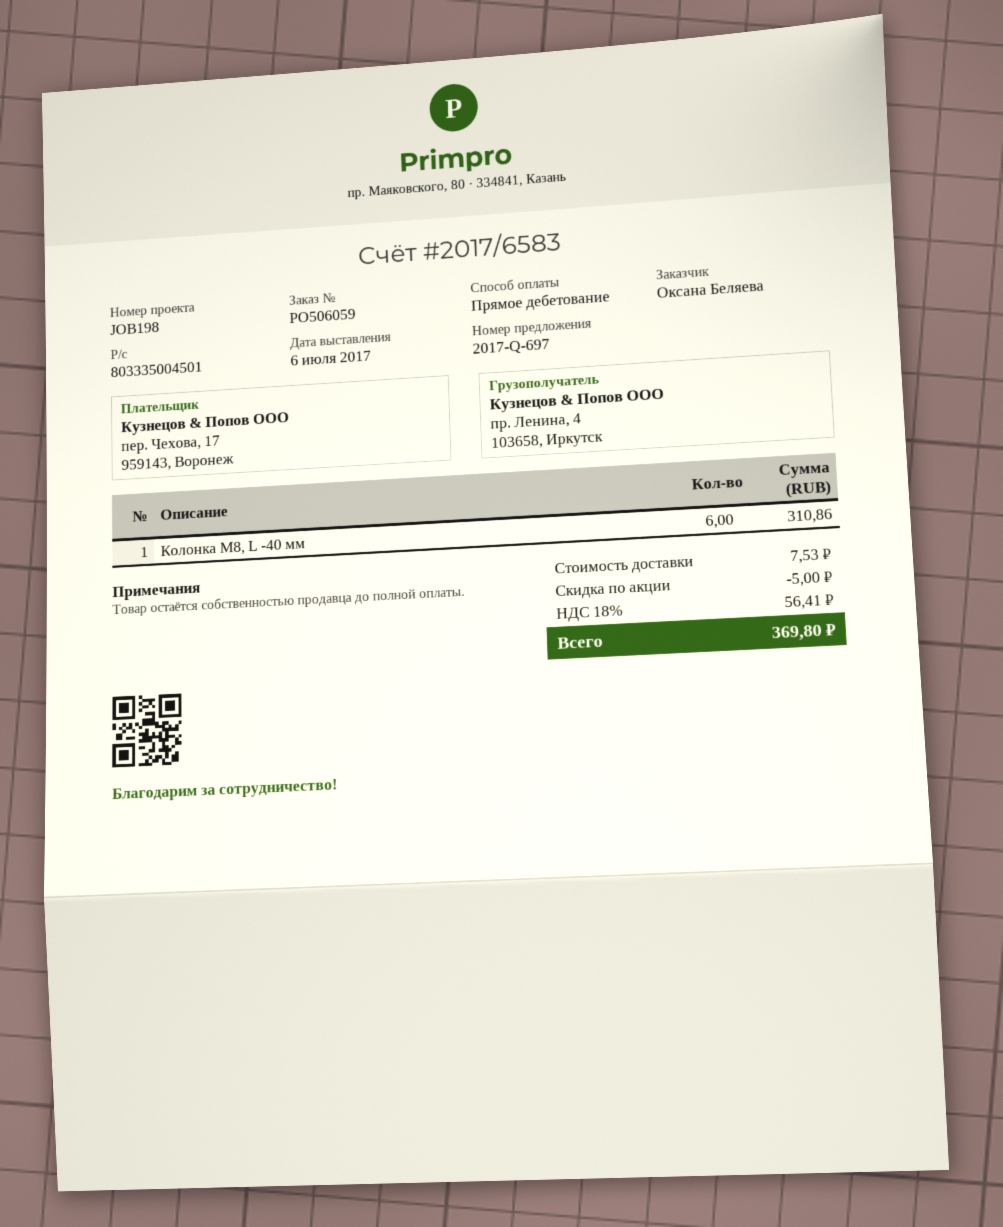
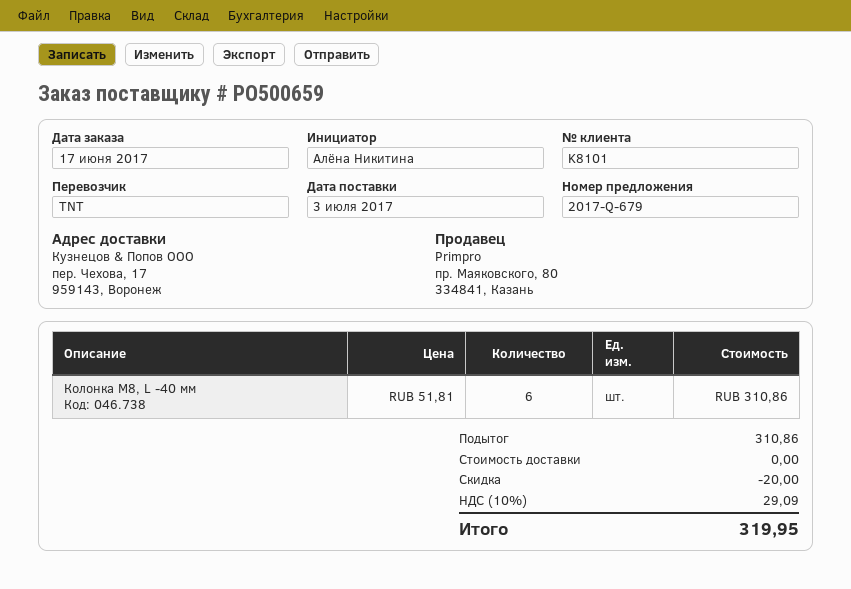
quote number: 2017-Q-697 -> 2017-Q-679
order number: PO506059 -> PO500659
ordered by: Оксана Беляева -> Алёна Никитина
ship to: пр. Ленина, 4, 103658, Иркутск -> пер. Чехова, 17, 959143, Воронеж
discount: 5.00 -> 20.00
shipping: 7.53 -> 0.00
tax: 18% = 56.41 -> 10% = 29.09
total: 369.80 -> 319.95

